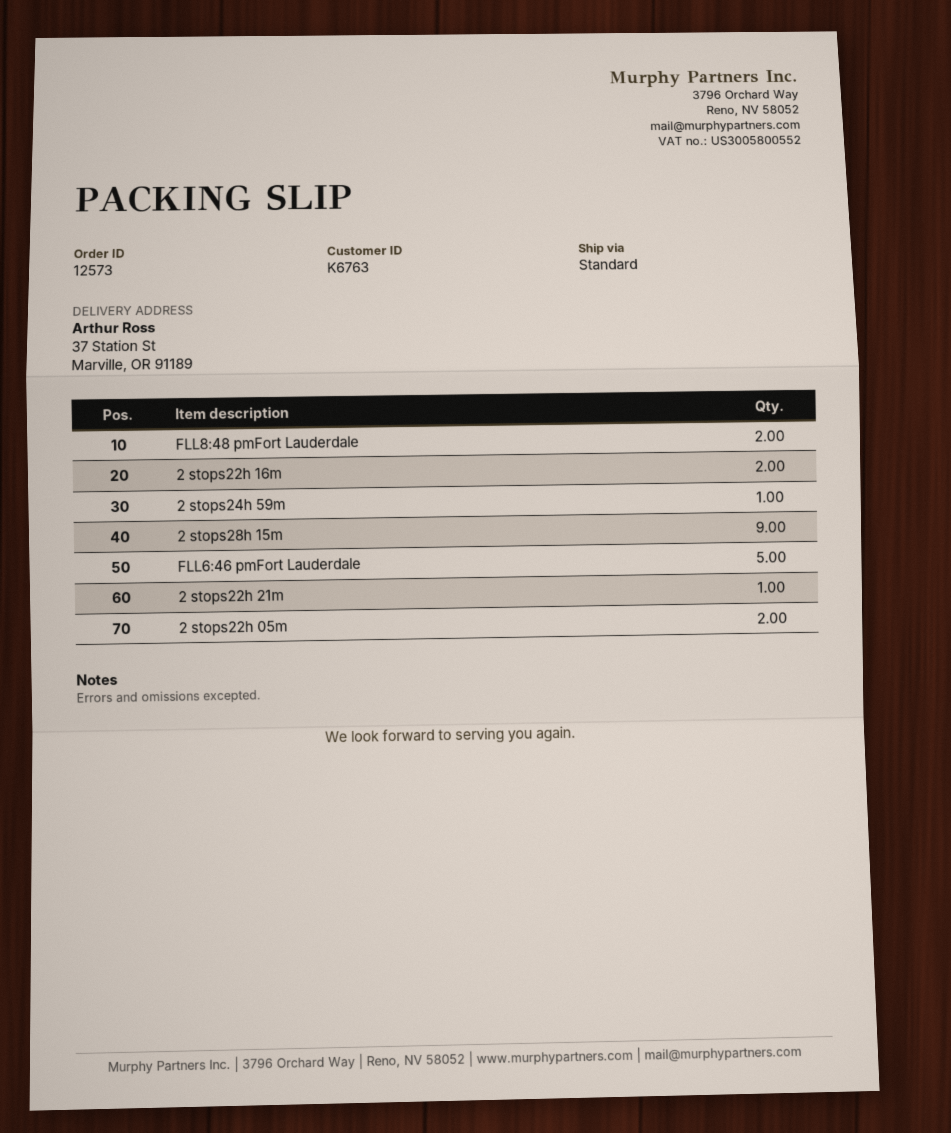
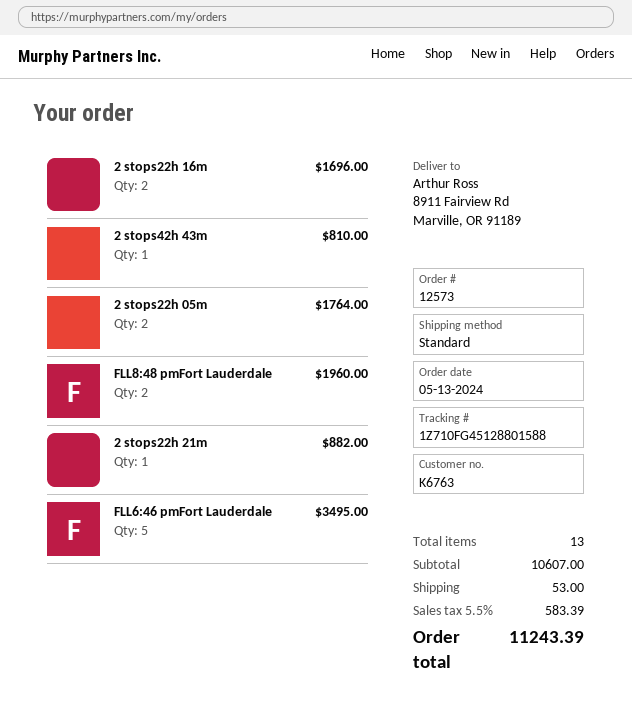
ship to: 37 Station St, Marville, OR 91189 -> 8911 Fairview Rd, Marville, OR 91189
2 stops24h 59m: 1 -> none
2 stops28h 15m: 9 -> none
2 stops42h 43m: none -> 1

